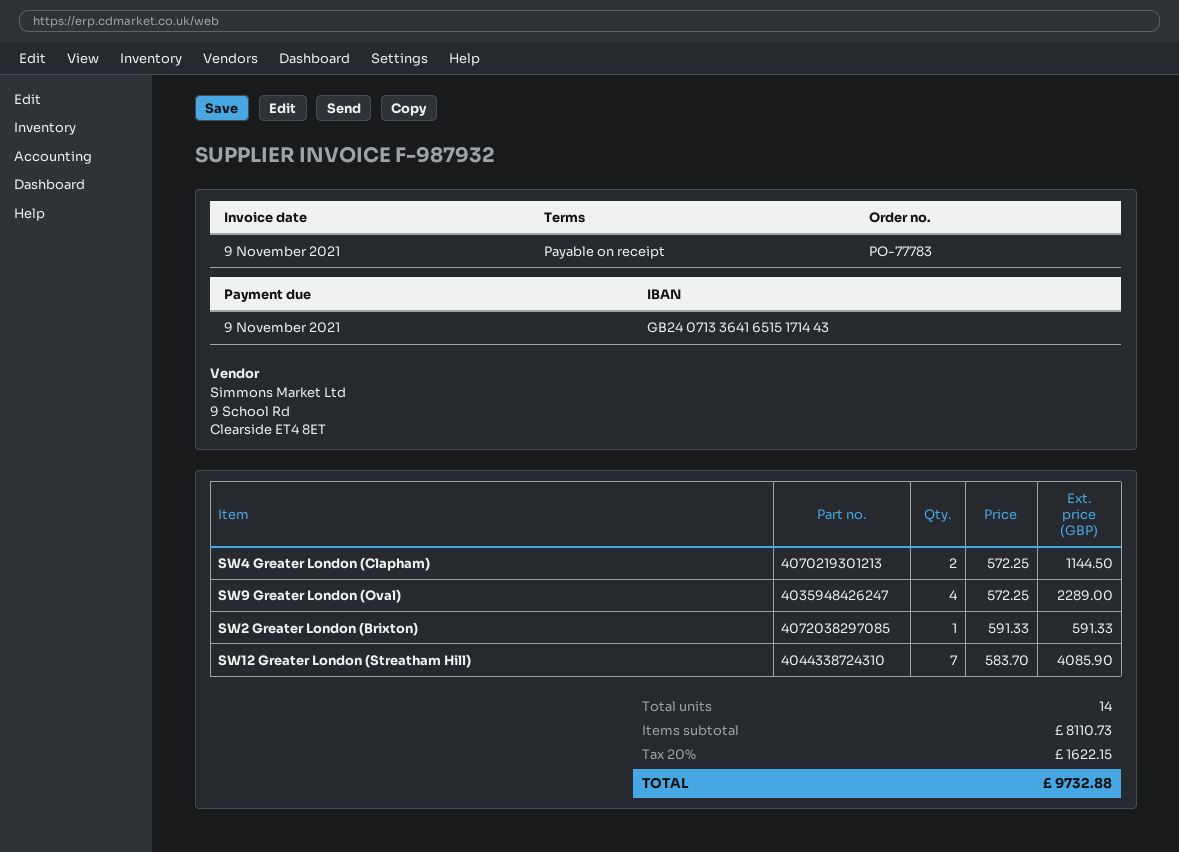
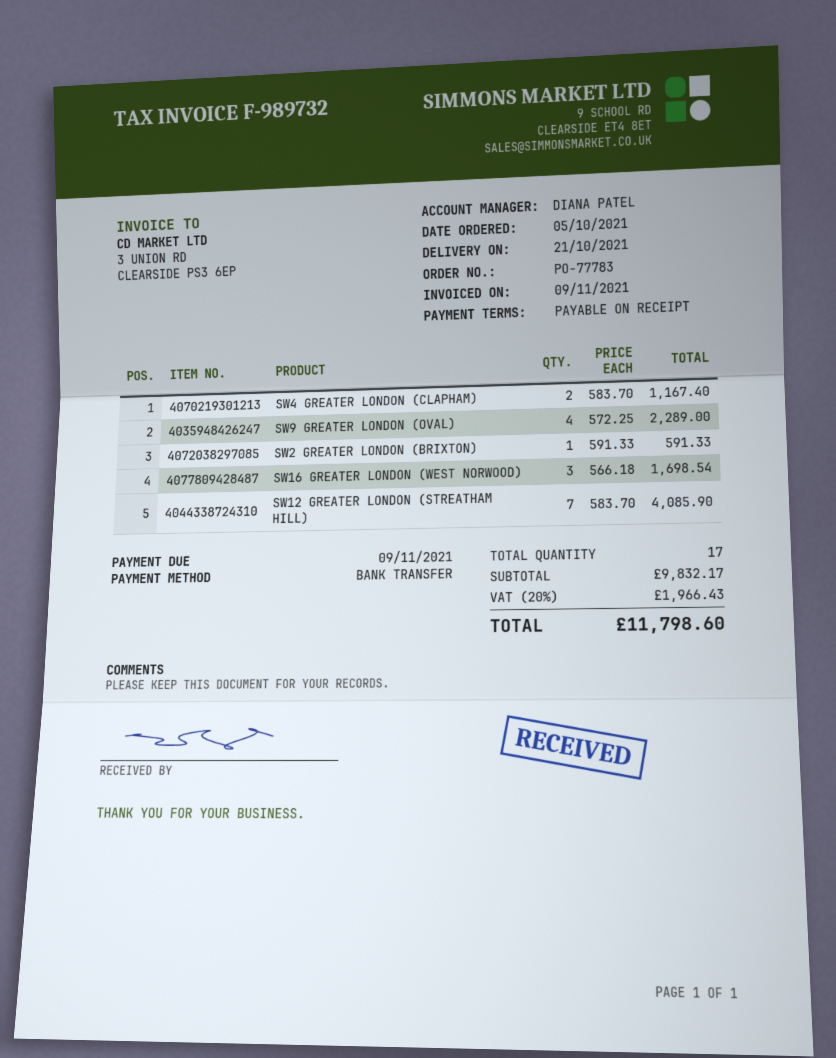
invoice number: F-987932 -> F-989732
SW4 Greater London (Clapham): 2 x 572.25 = 1144.50 -> 2 x 583.70 = 1167.40
SW16 GREATER LONDON (WEST NORWOOD): none -> 3 x 566.18 = 1698.54
total quantity: 14 -> 17
subtotal: 8110.73 -> 9832.17
tax: 20% = 1622.15 -> 20% = 1966.43
total: 9732.88 -> 11798.60

